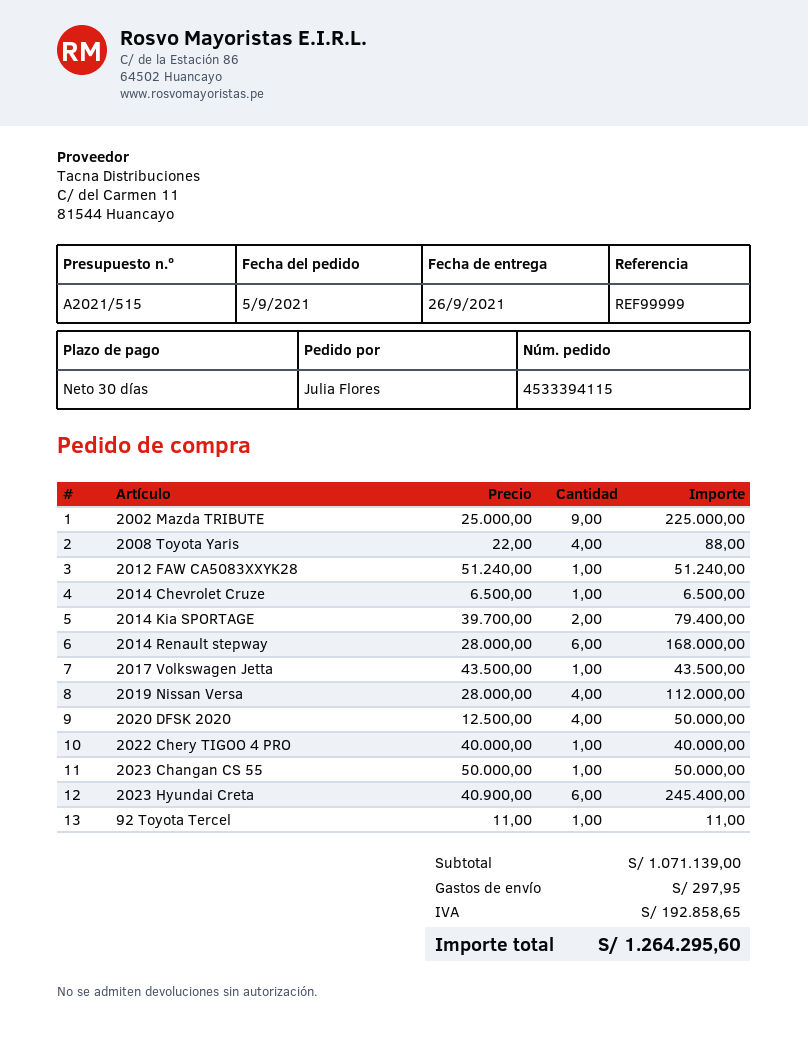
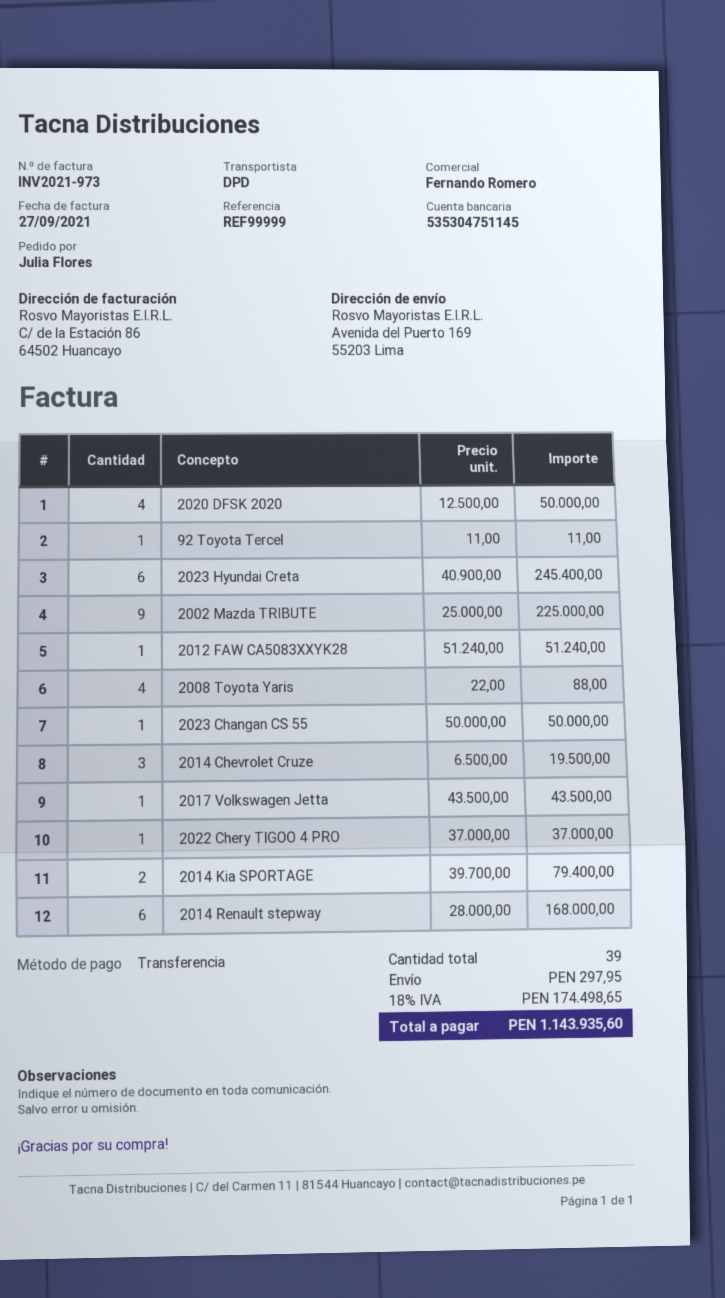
2014 Chevrolet Cruze: 1 x 6500.00 = 6500.00 -> 3 x 6500.00 = 19500.00
2019 Nissan Versa: 4 x 28000.00 = 112000.00 -> none
2022 Chery TIGOO 4 PRO: 1 x 40000.00 = 40000.00 -> 1 x 37000.00 = 37000.00
tax: 192858.65 -> 174498.65
total: 1264295.60 -> 1143935.60

